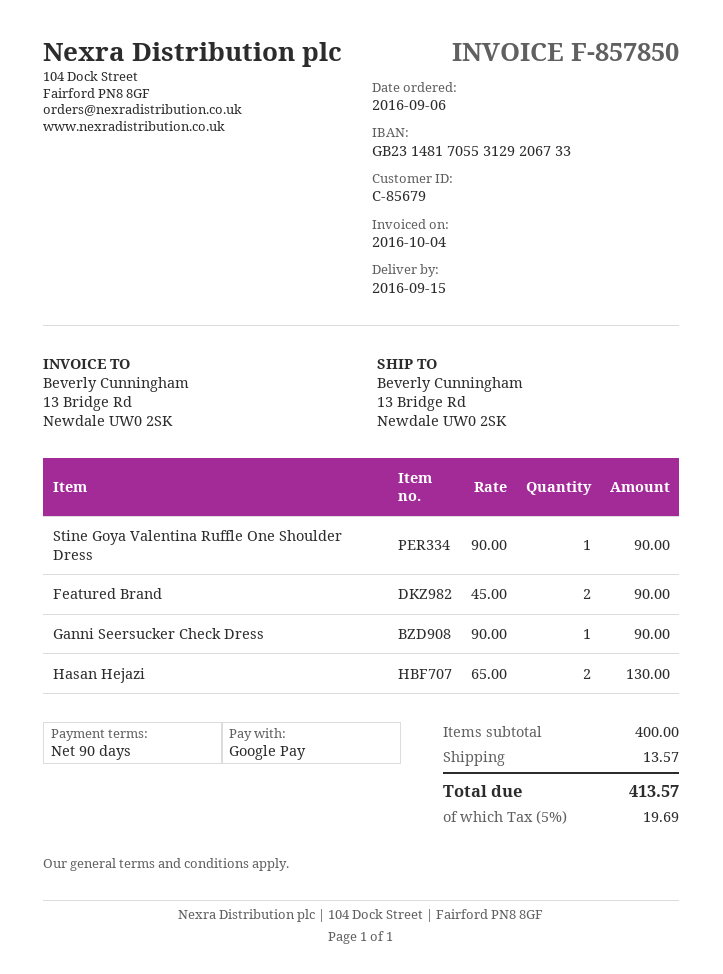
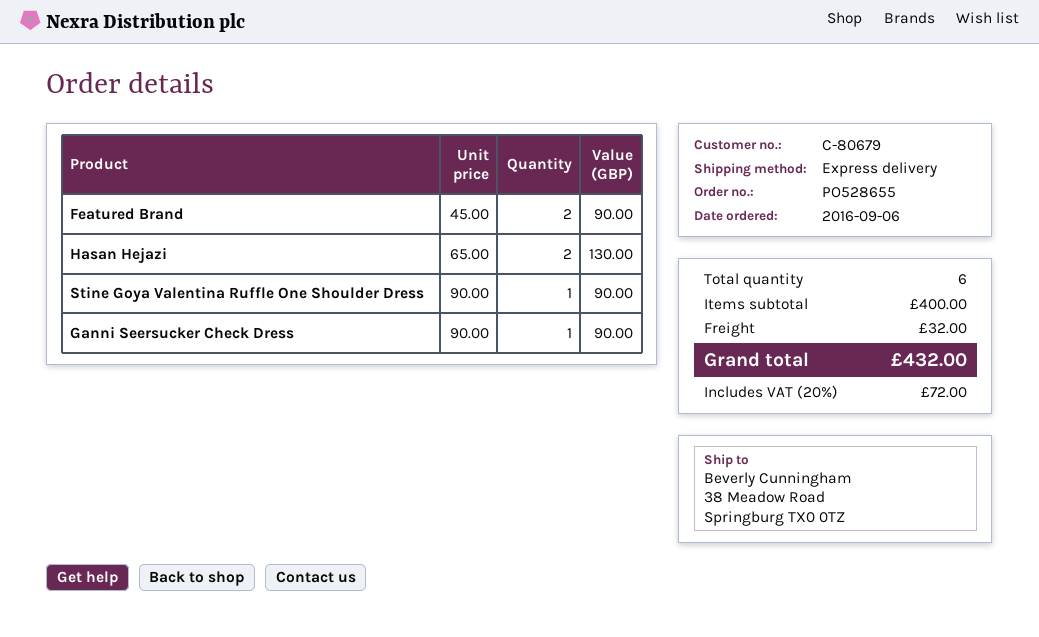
customer number: C-85679 -> C-80679
ship to: 13 Bridge Rd, Newdale UW0 2SK -> 38 Meadow Road, Springburg TX0 0TZ
shipping: 13.57 -> 32.00
tax: 5% = 19.69 -> 20% = 72.00
total: 413.57 -> 432.00

